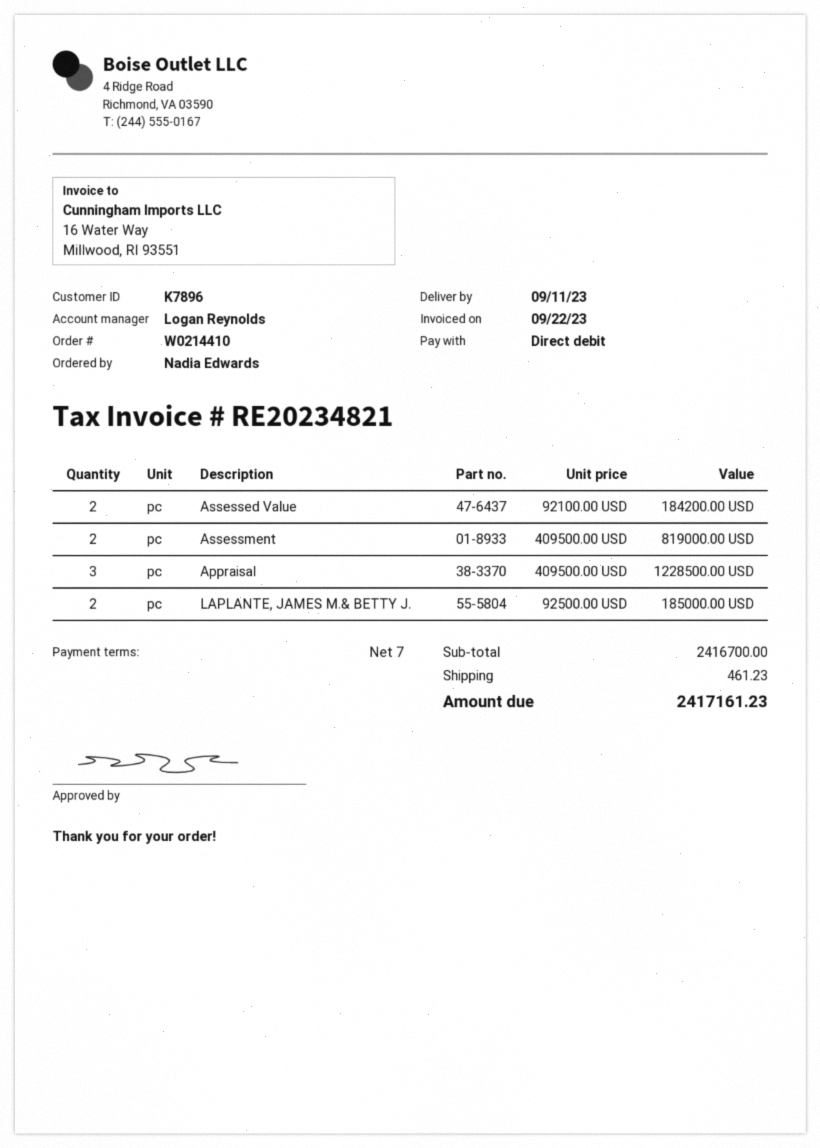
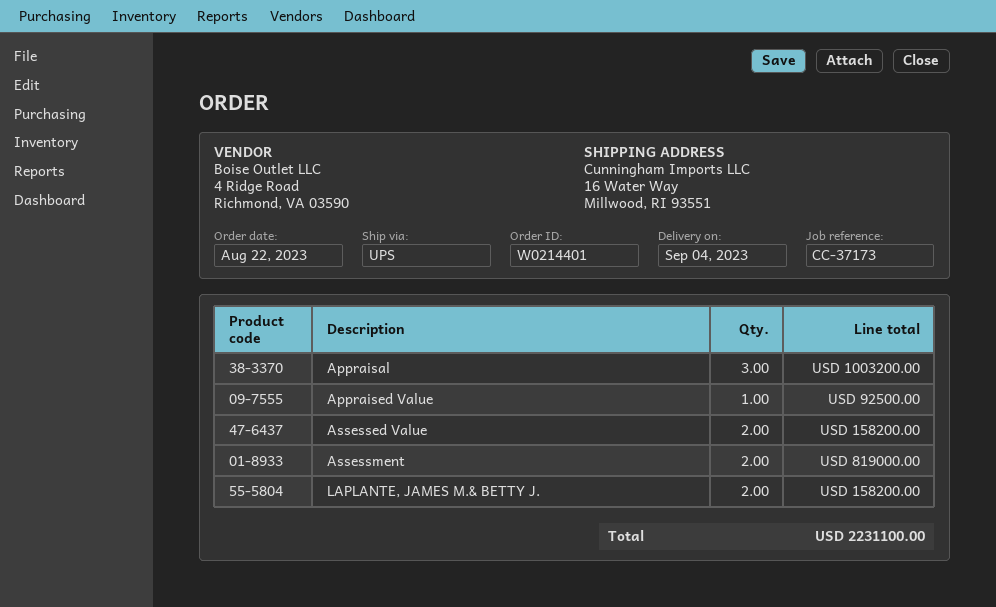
order number: W0214410 -> W0214401
delivery date: 2023-09-11 -> 2023-09-04
Assessed Value: 2 for 184200.00 -> 2 for 158200.00
Appraisal: 3 for 1228500.00 -> 3 for 1003200.00
LAPLANTE, JAMES M.& BETTY J.: 2 for 185000.00 -> 2 for 158200.00
Appraised Value: none -> 1 for 92500.00
shipping: 461.23 -> none
total: 2417161.23 -> 2231100.00

